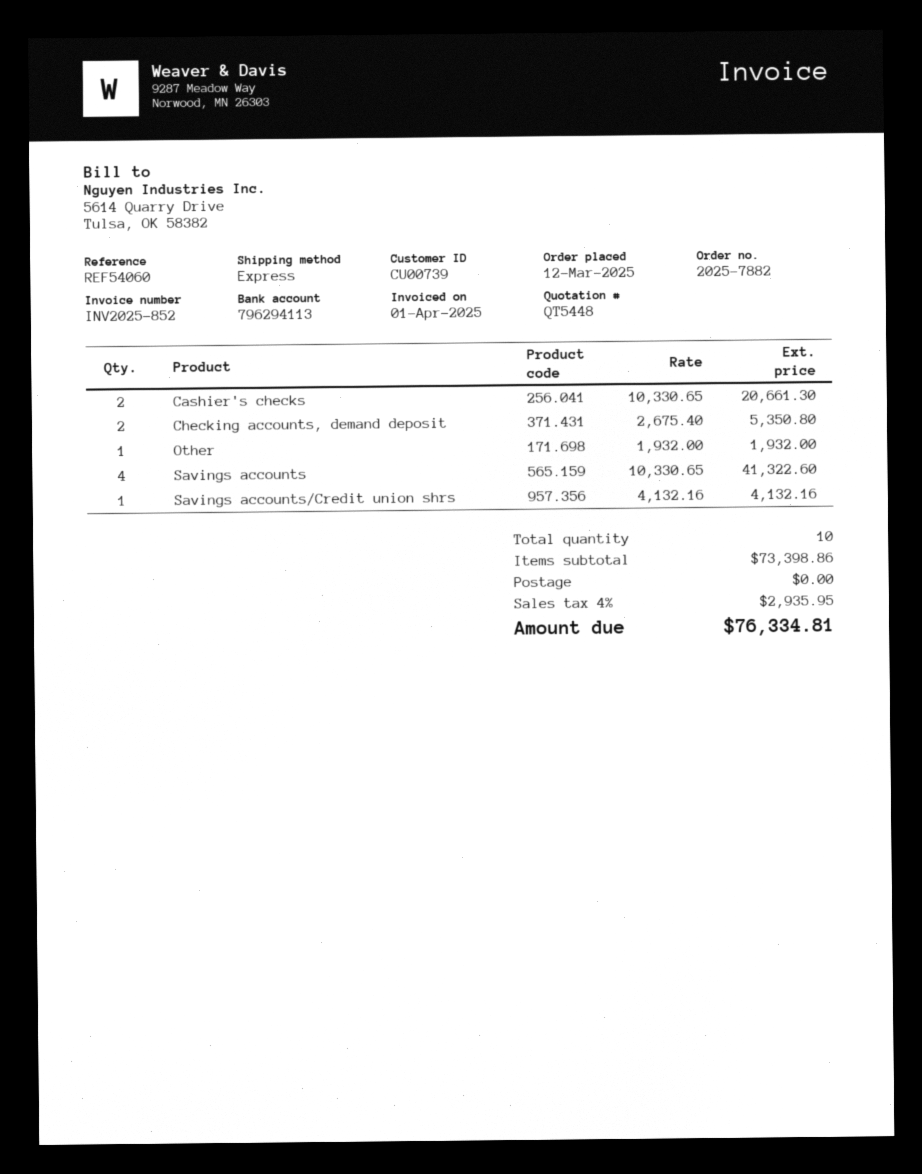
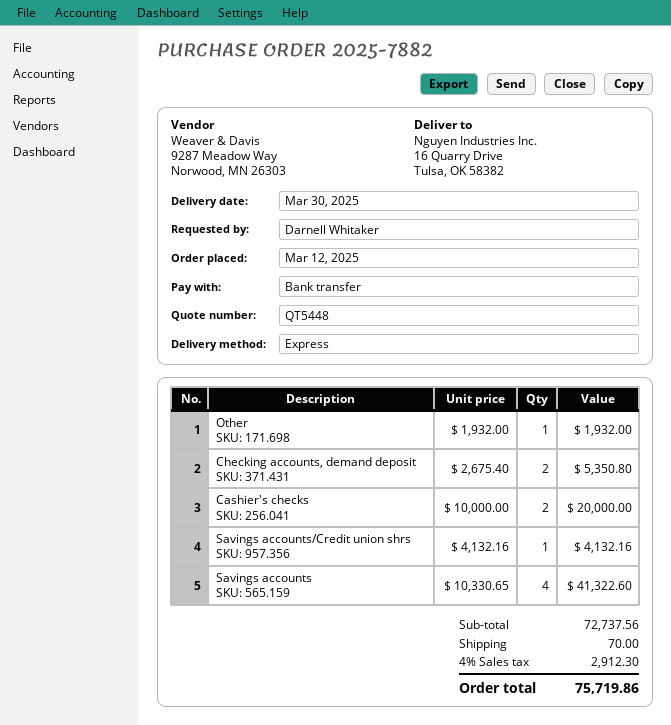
Cashier's checks: 2 x 10330.65 = 20661.30 -> 2 x 10000.00 = 20000.00
subtotal: 73398.86 -> 72737.56
shipping: 0.00 -> 70.00
tax: 4% = 2935.95 -> 4% = 2912.30
total: 76334.81 -> 75719.86

